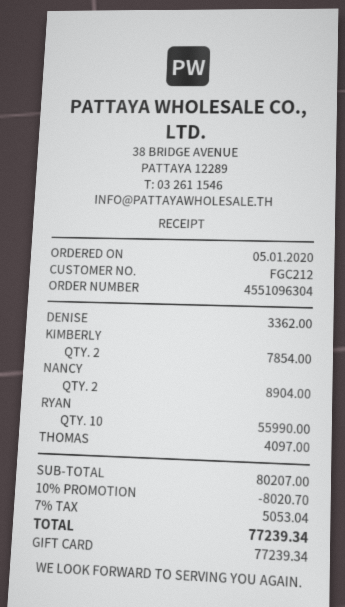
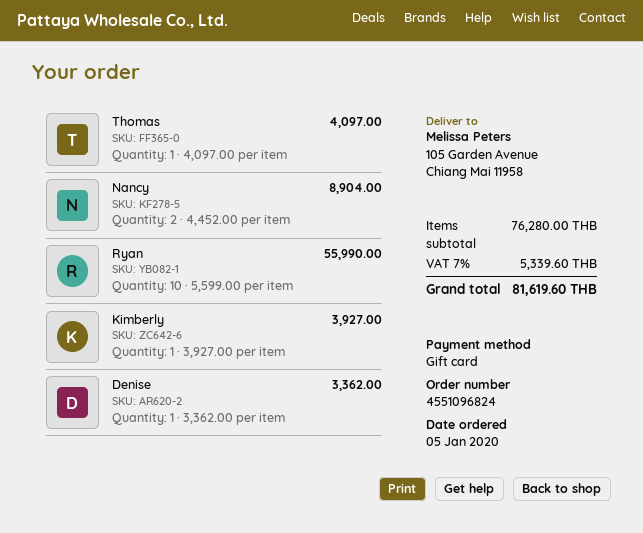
order number: 4551096304 -> 4551096824
KIMBERLY: 2 for 7854.00 -> 1 for 3927.00
subtotal: 80207.00 -> 76280.00
discount: 10% = 8020.70 -> none
tax: 7% = 5053.04 -> 7% = 5339.60
total: 77239.34 -> 81619.60

